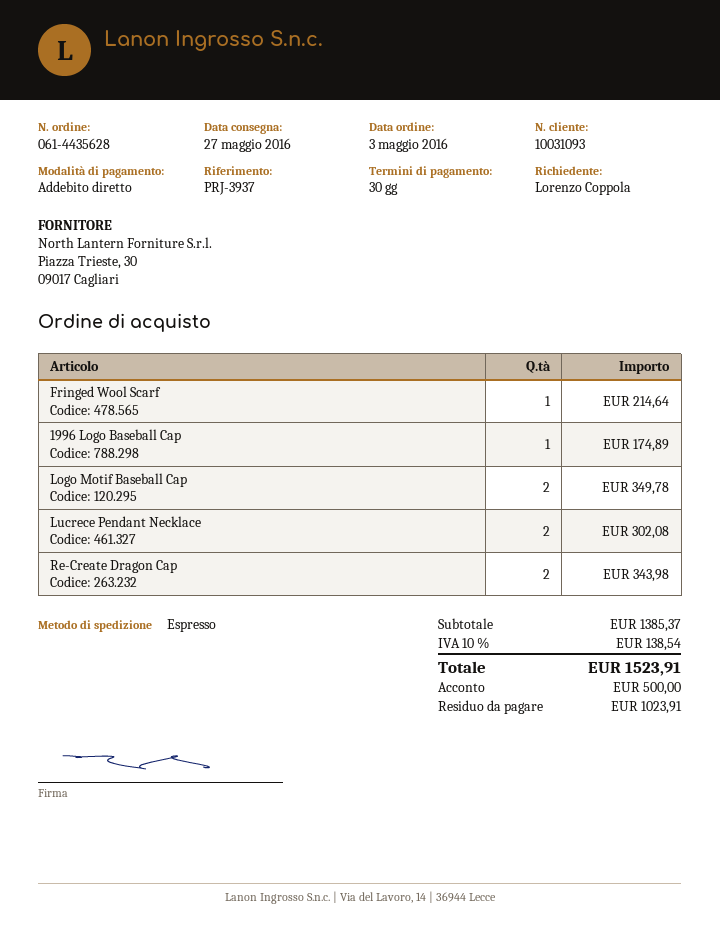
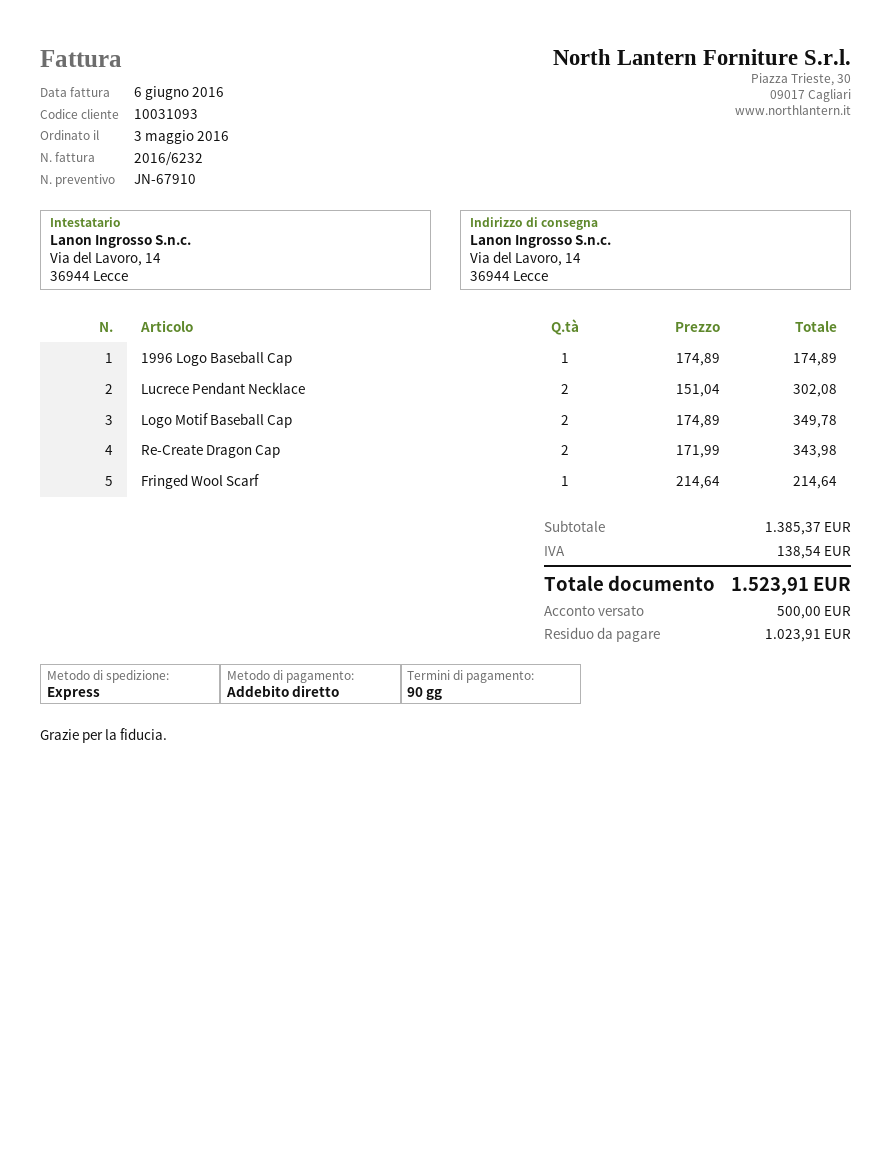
payment terms: 30 days -> 90 days

